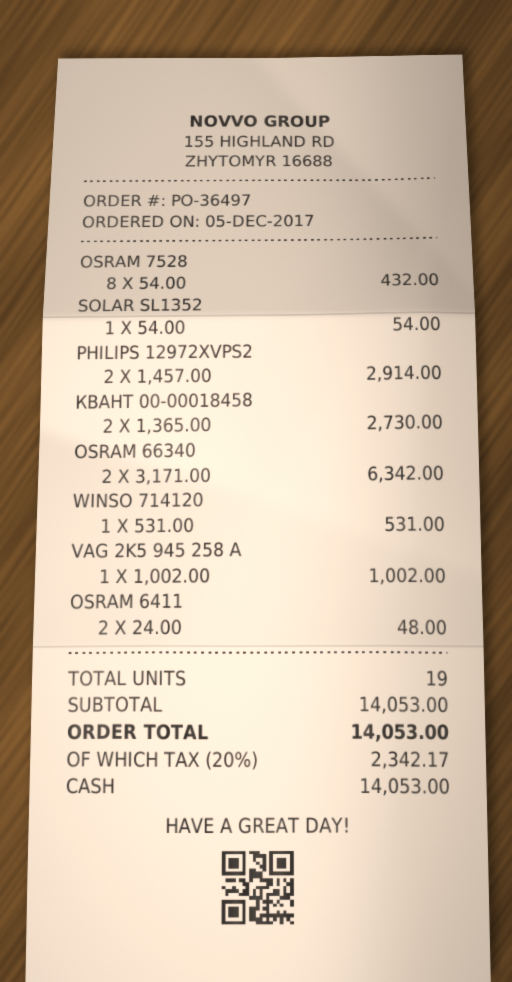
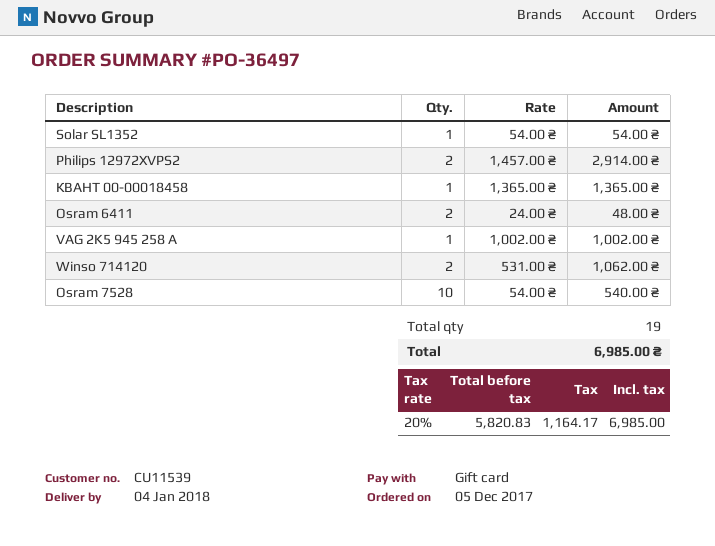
payment method: cash -> gift card
OSRAM 7528: 8 x 54.00 = 432.00 -> 10 x 54.00 = 540.00
КВАНТ 00-00018458: 2 x 1365.00 = 2730.00 -> 1 x 1365.00 = 1365.00
OSRAM 66340: 2 x 3171.00 = 6342.00 -> none
WINSO 714120: 1 x 531.00 = 531.00 -> 2 x 531.00 = 1062.00
tax: 20% = 2342.17 -> 20% = 1164.17
total: 14053.00 -> 6985.00

